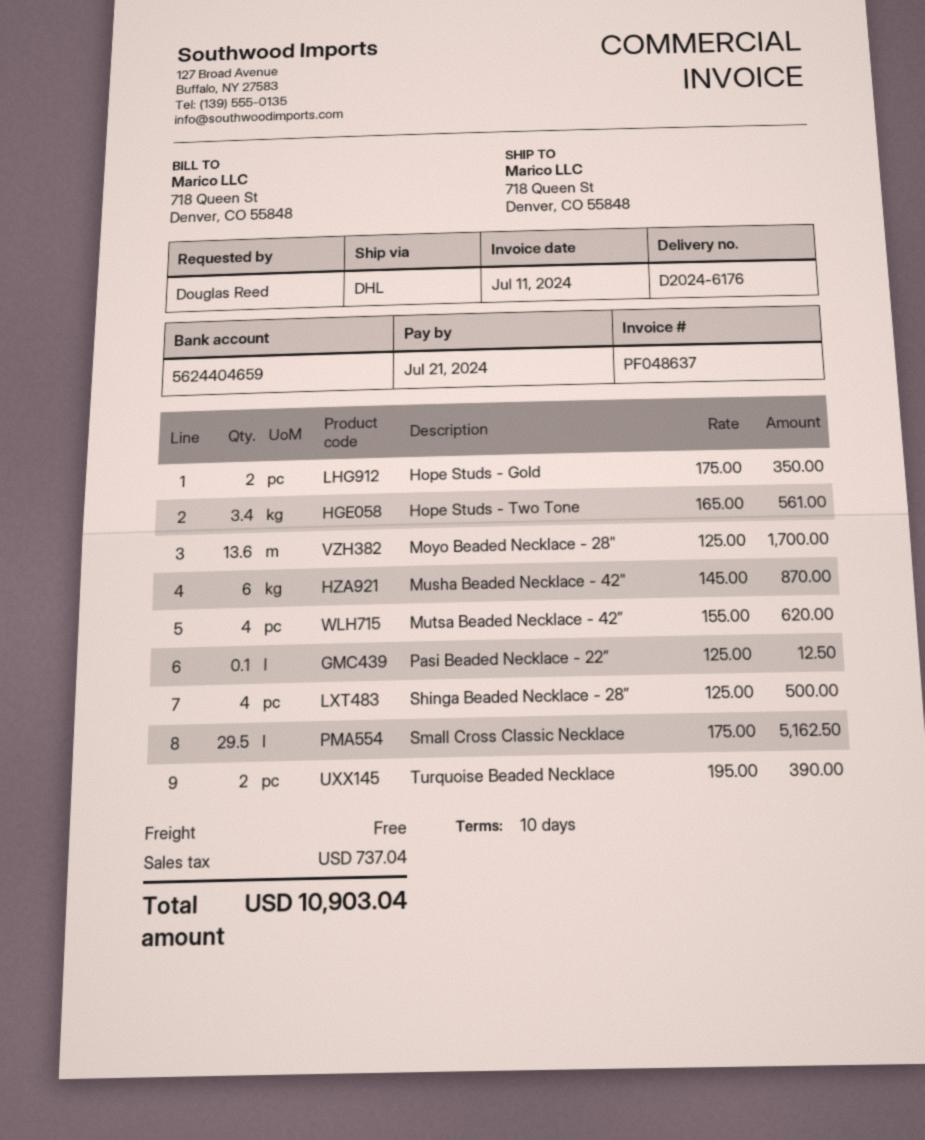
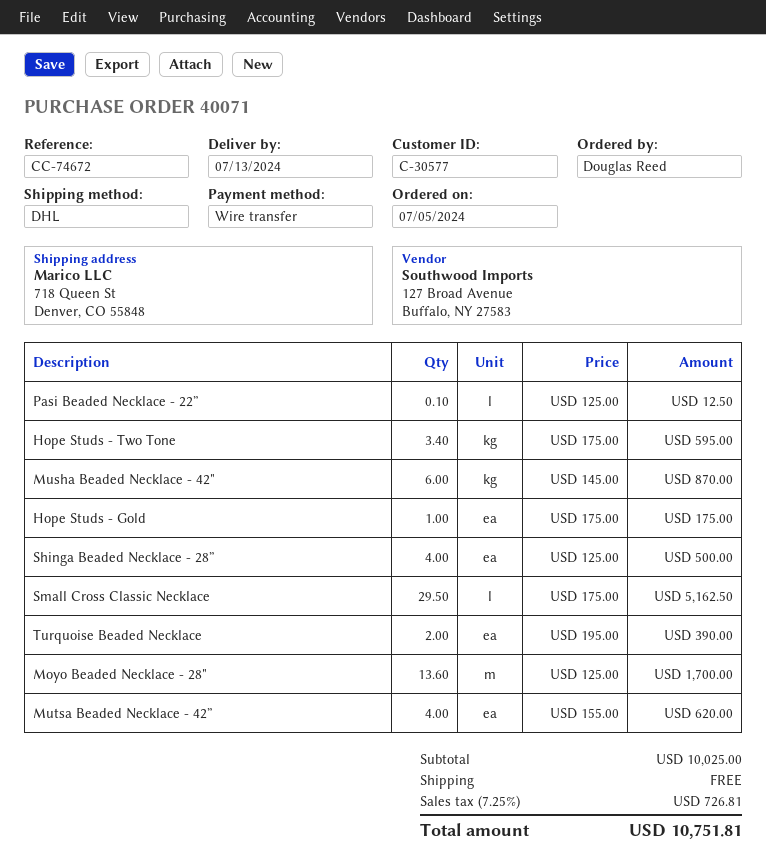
Hope Studs - Gold: 2 x 175.00 = 350.00 -> 1 x 175.00 = 175.00
Hope Studs - Two Tone: 3.4 x 165.00 = 561.00 -> 3.4 x 175.00 = 595.00
tax: 737.04 -> 726.81
total: 10903.04 -> 10751.81

